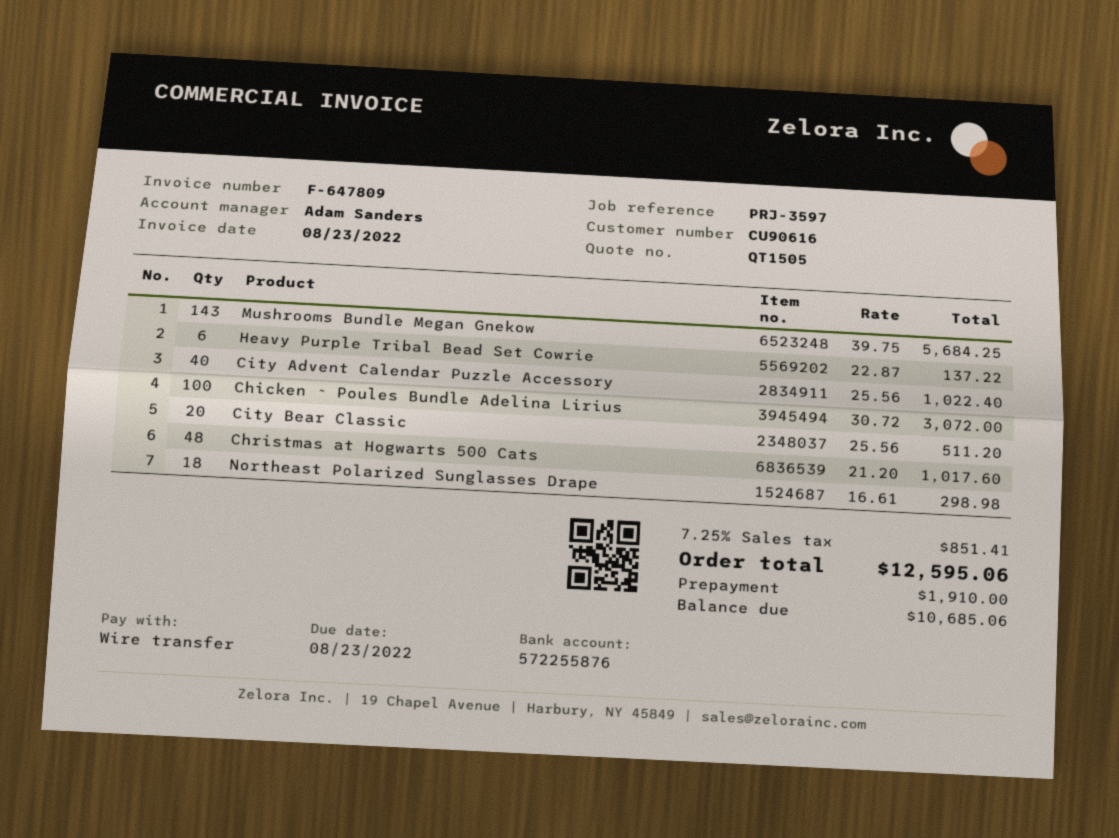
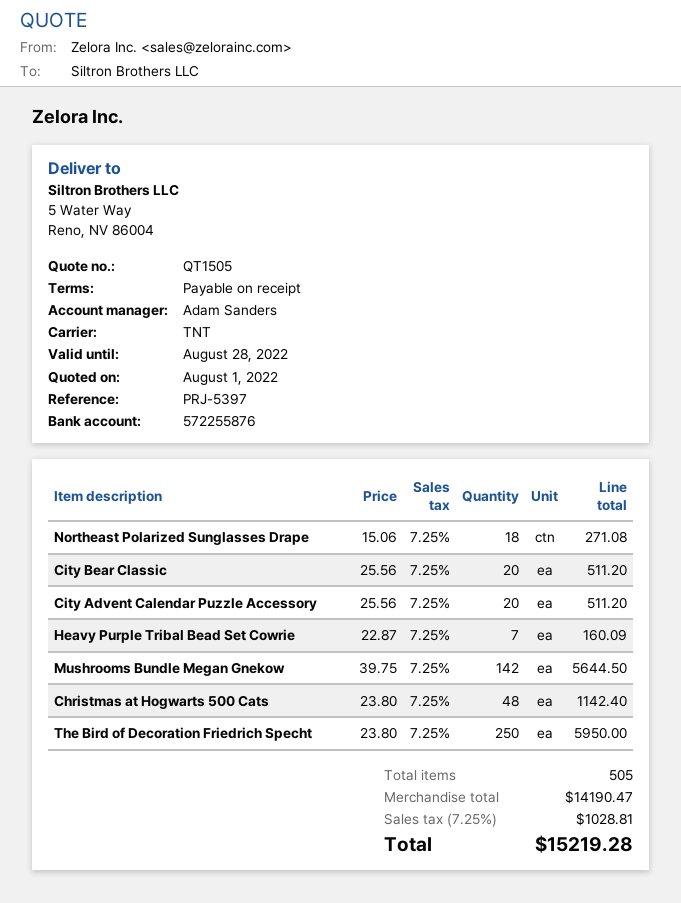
reference: PRJ-3597 -> PRJ-5397
Mushrooms Bundle Megan Gnekow: 143 x 39.75 = 5684.25 -> 142 x 39.75 = 5644.50
Heavy Purple Tribal Bead Set Cowrie: 6 x 22.87 = 137.22 -> 7 x 22.87 = 160.09
City Advent Calendar Puzzle Accessory: 40 x 25.56 = 1022.40 -> 20 x 25.56 = 511.20
Chicken ~ Poules Bundle Adelina Lirius: 100 x 30.72 = 3072.00 -> none
Christmas at Hogwarts 500 Cats: 48 x 21.20 = 1017.60 -> 48 x 23.80 = 1142.40
Northeast Polarized Sunglasses Drape: 18 x 16.61 = 298.98 -> 18 x 15.06 = 271.08
The Bird of Decoration Friedrich Specht: none -> 250 x 23.80 = 5950.00
tax: 7.25% = 851.41 -> 7.25% = 1028.81
total: 12595.06 -> 15219.28

